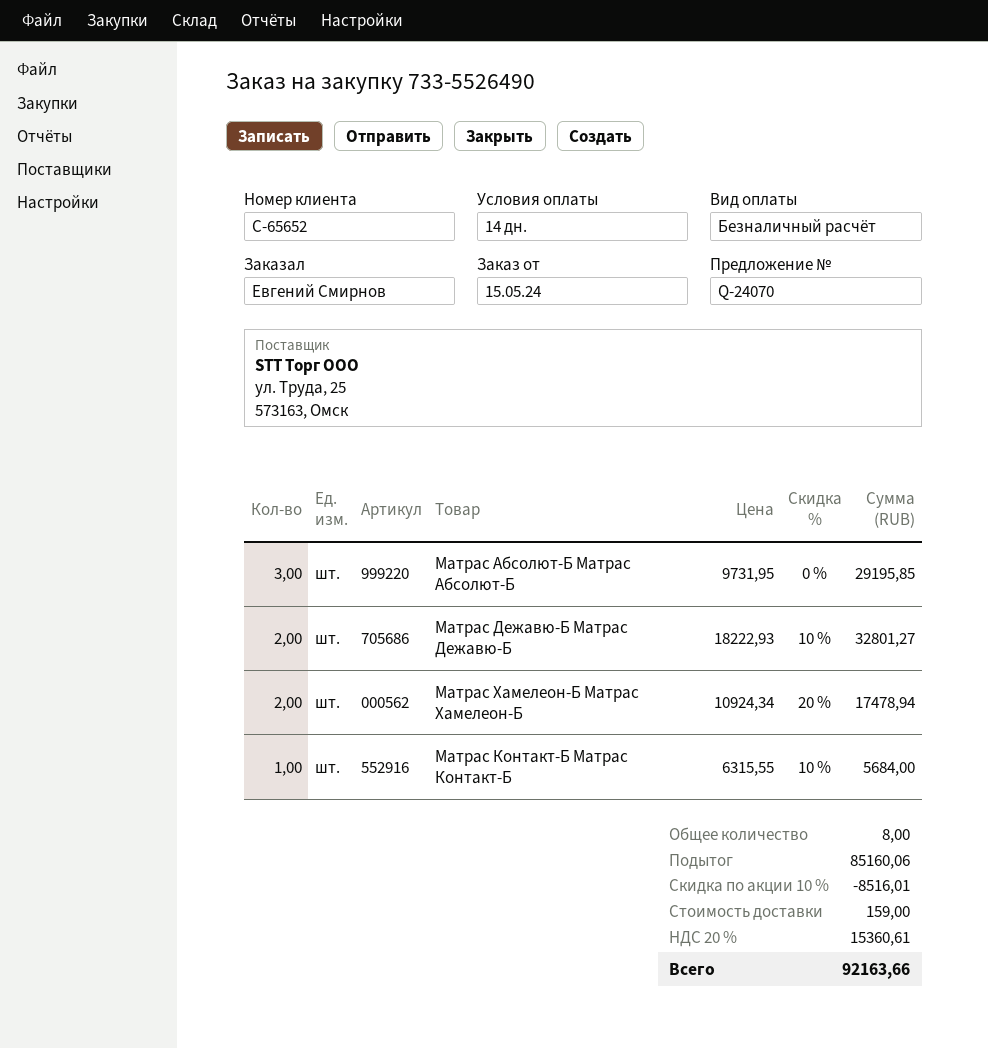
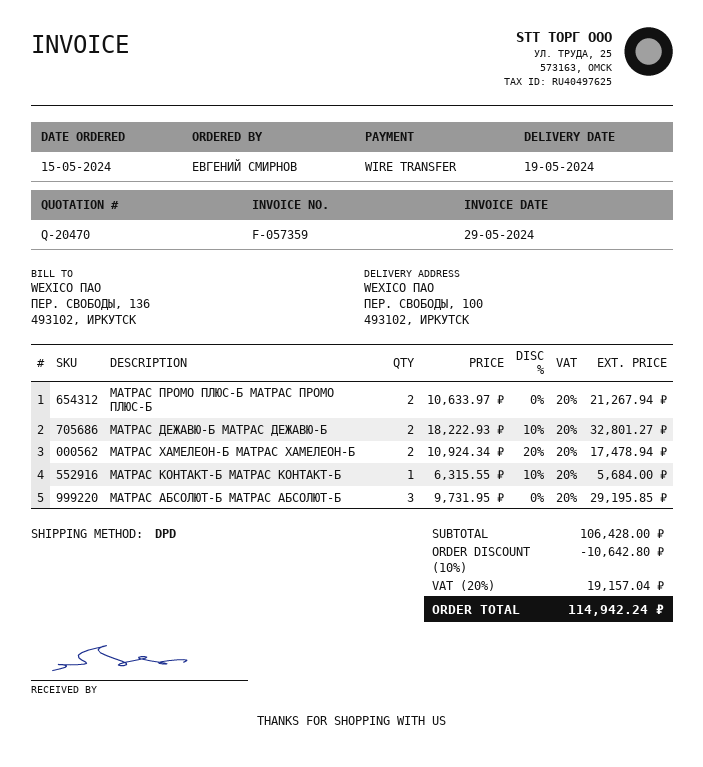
quote number: Q-24070 -> Q-20470
МАТРАС ПРОМО ПЛЮС-Б МАТРАС ПРОМО ПЛЮС-Б: none -> 2 x 10633.97 = 21267.94
subtotal: 85160.06 -> 106428.00
discount: 10% = 8516.01 -> 10% = 10642.80
shipping: 159.00 -> none
tax: 20% = 15360.61 -> 20% = 19157.04
total: 92163.66 -> 114942.24

